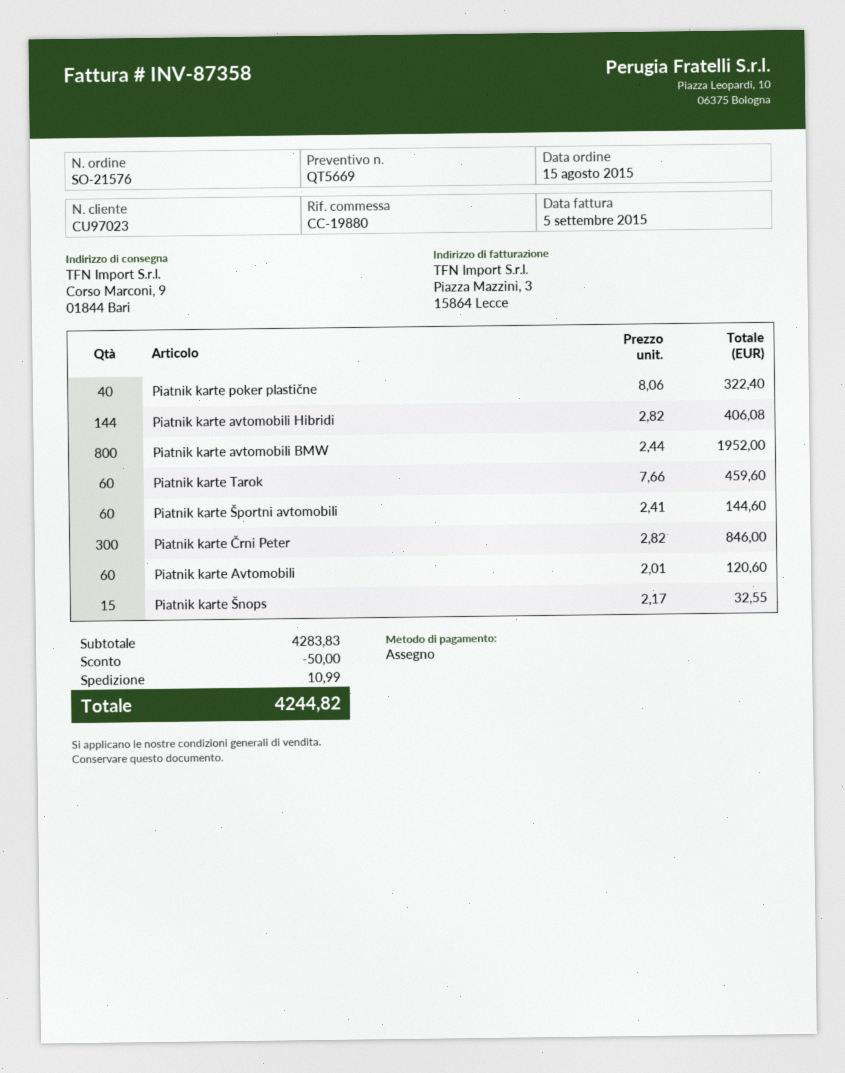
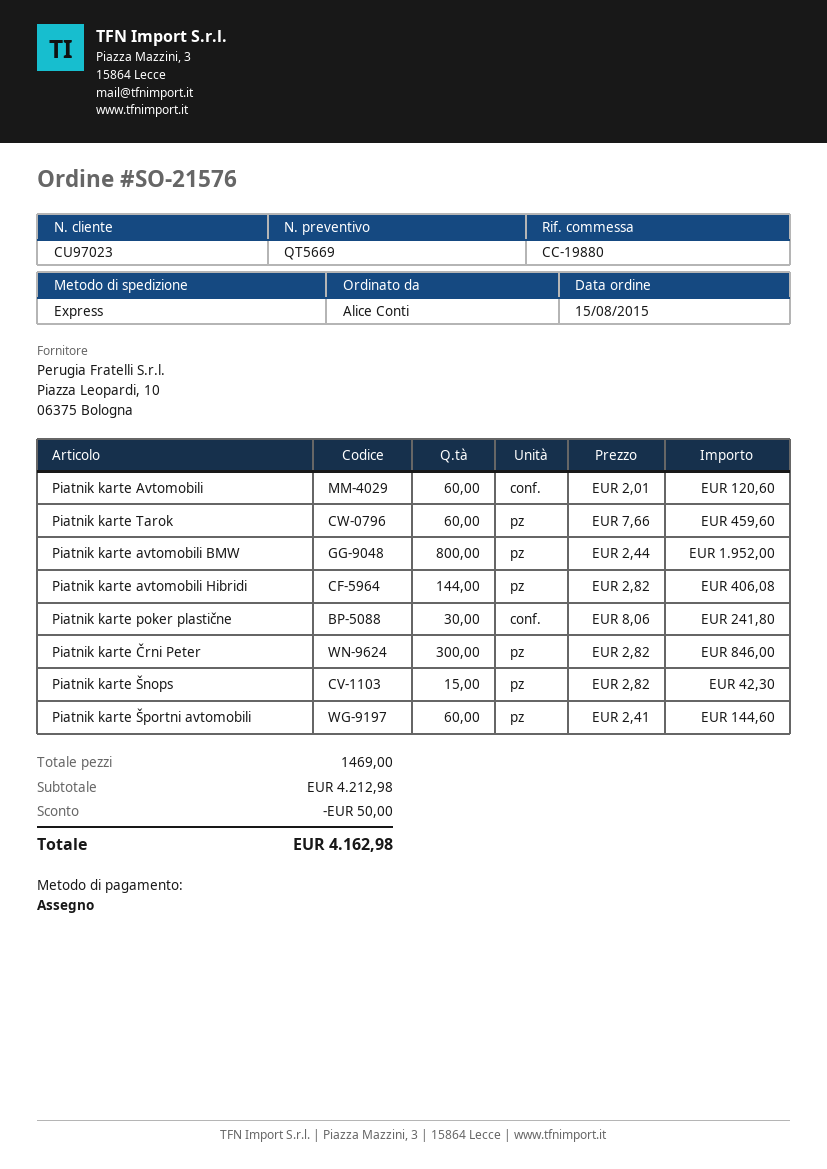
Piatnik karte poker plastične: 40 x 8.06 = 322.40 -> 30 x 8.06 = 241.80
Piatnik karte Šnops: 15 x 2.17 = 32.55 -> 15 x 2.82 = 42.30
subtotal: 4283.83 -> 4212.98
shipping: 10.99 -> none
total: 4244.82 -> 4162.98

